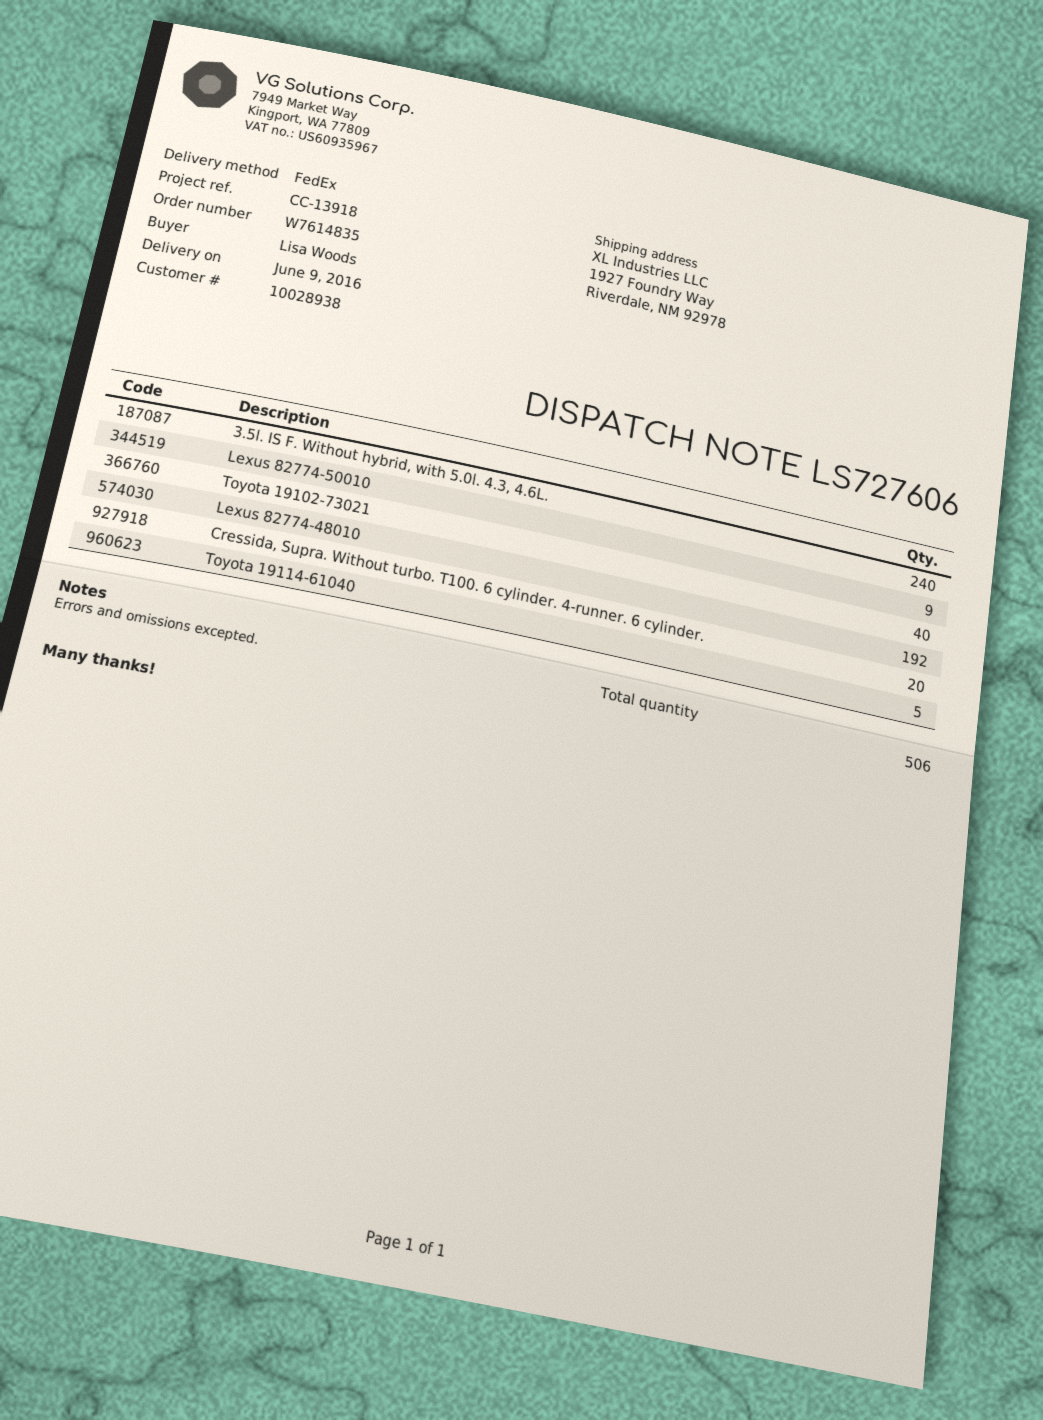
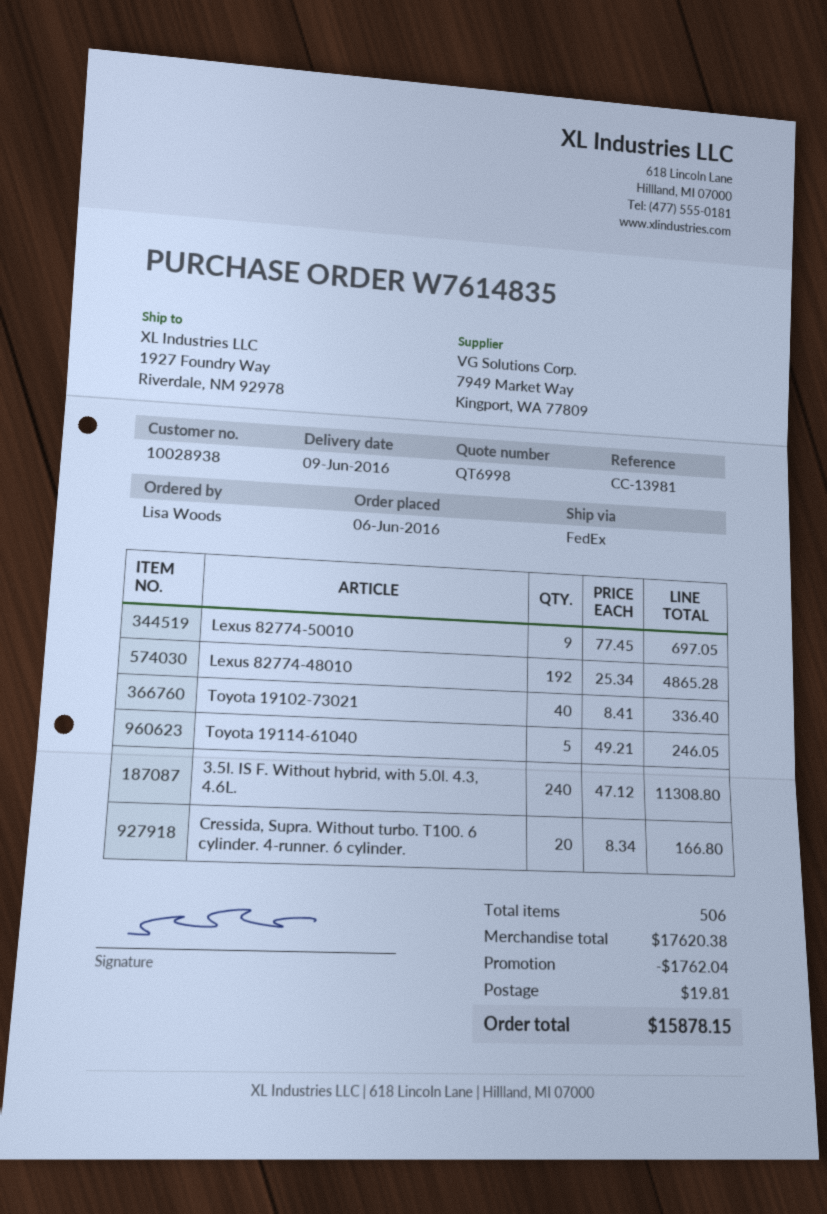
reference: CC-13918 -> CC-13981

